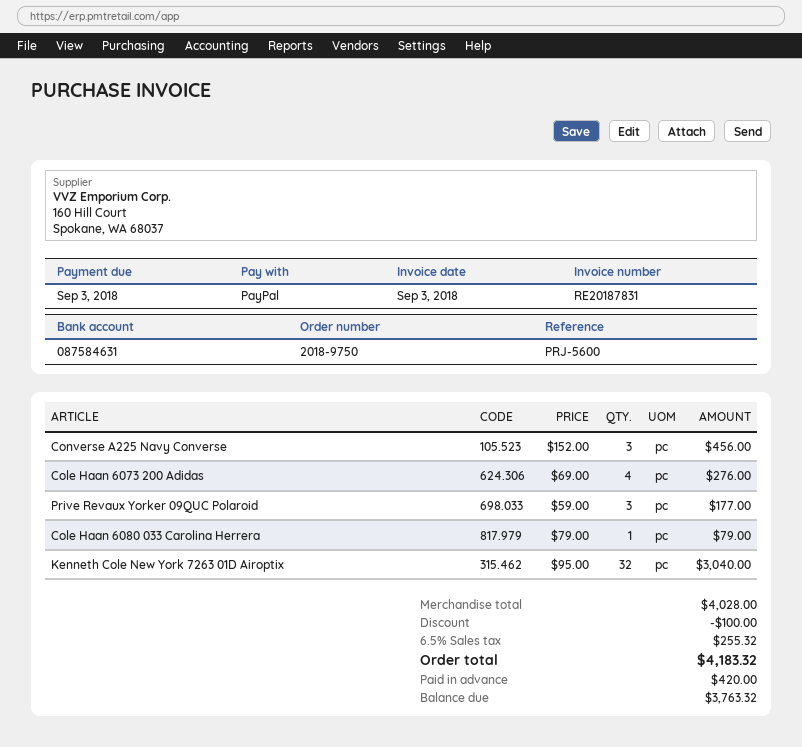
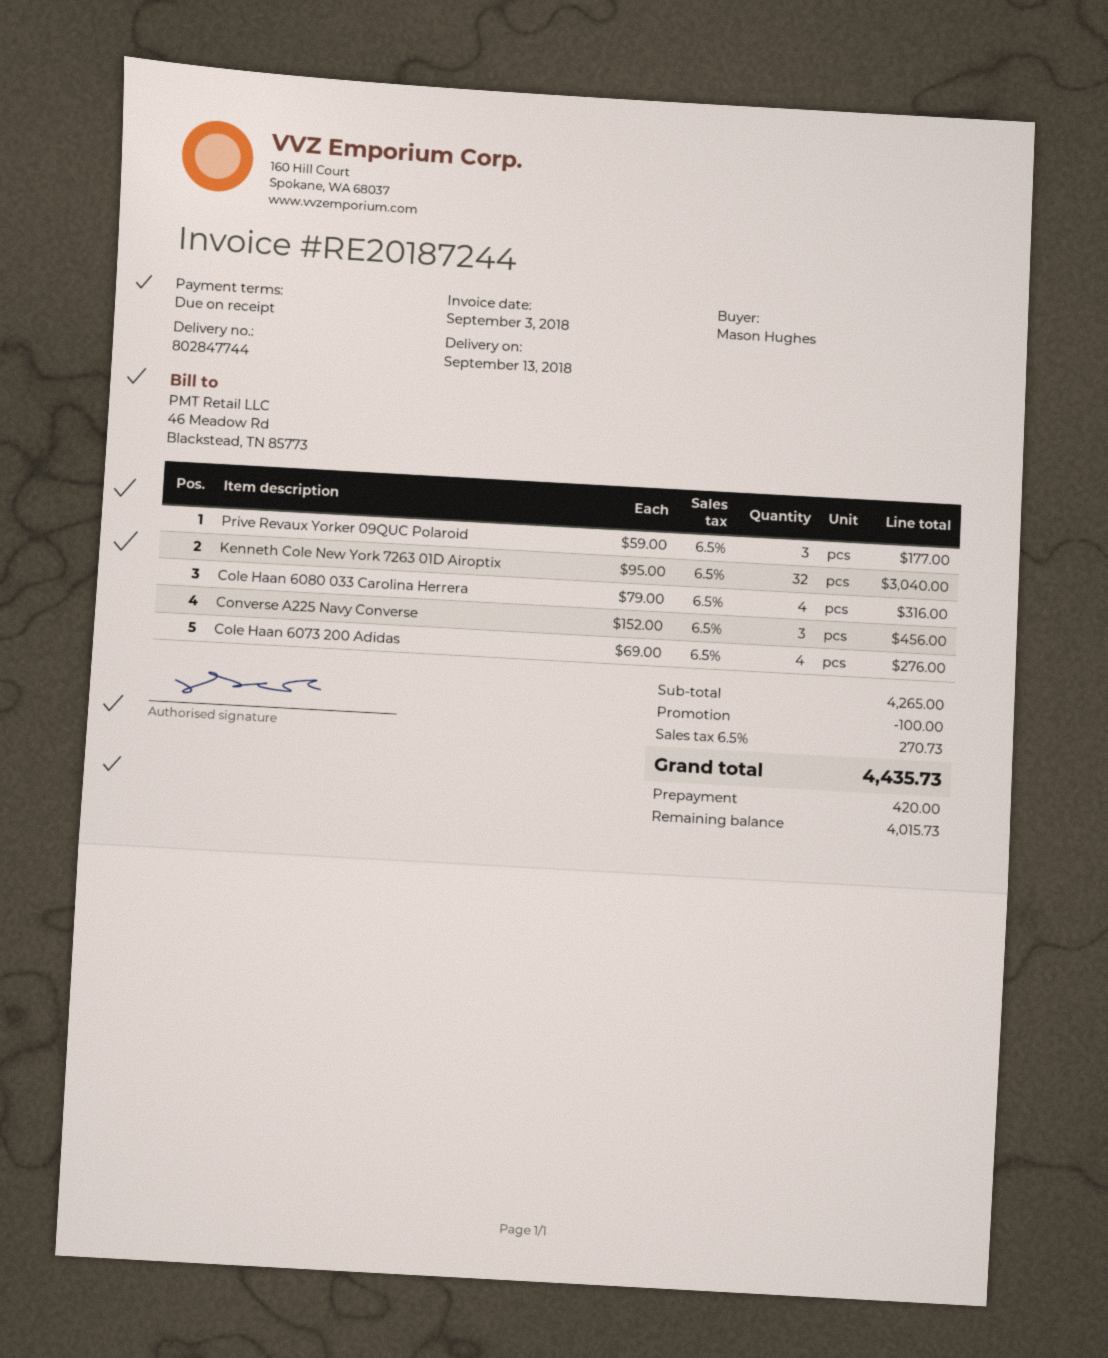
invoice number: RE20187831 -> RE20187244
Cole Haan 6080 033 Carolina Herrera: 1 x 79.00 = 79.00 -> 4 x 79.00 = 316.00
subtotal: 4028.00 -> 4265.00
tax: 6.5% = 255.32 -> 6.5% = 270.73
total: 4183.32 -> 4435.73
balance: 3763.32 -> 4015.73

